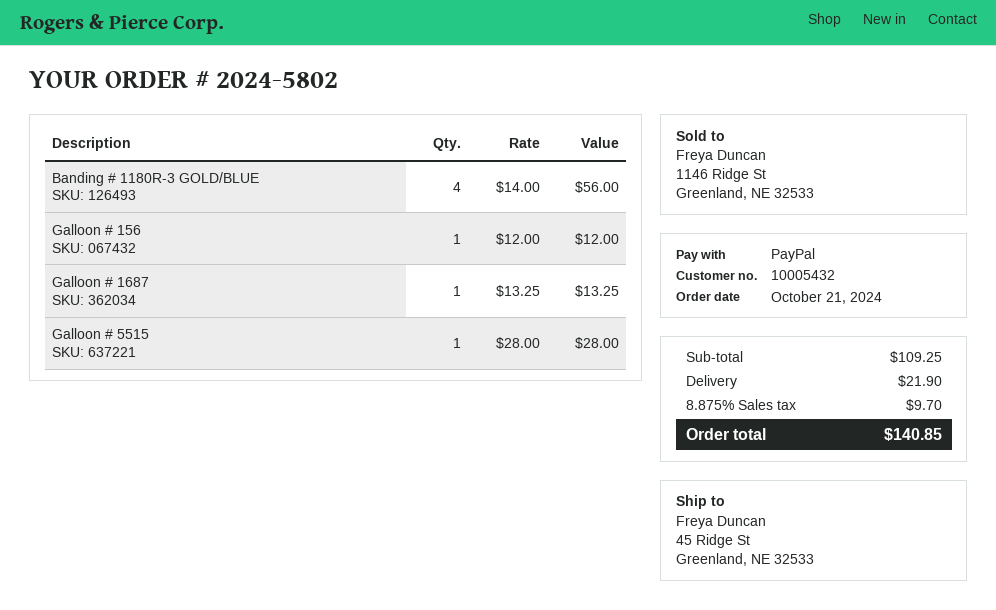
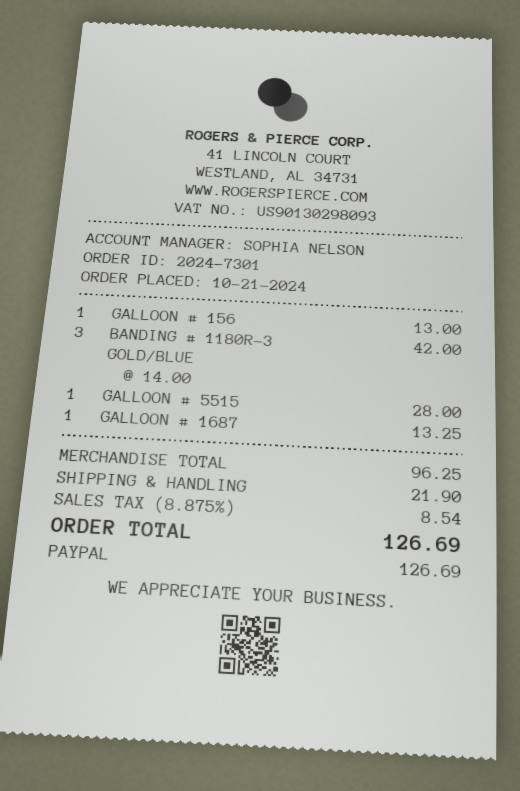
order number: 2024-5802 -> 2024-7301
Banding # 1180R-3 GOLD/BLUE: 4 x 14.00 = 56.00 -> 3 x 14.00 = 42.00
Galloon # 156: 1 x 12.00 = 12.00 -> 1 x 13.00 = 13.00
subtotal: 109.25 -> 96.25
tax: 8.875% = 9.70 -> 8.875% = 8.54
total: 140.85 -> 126.69

